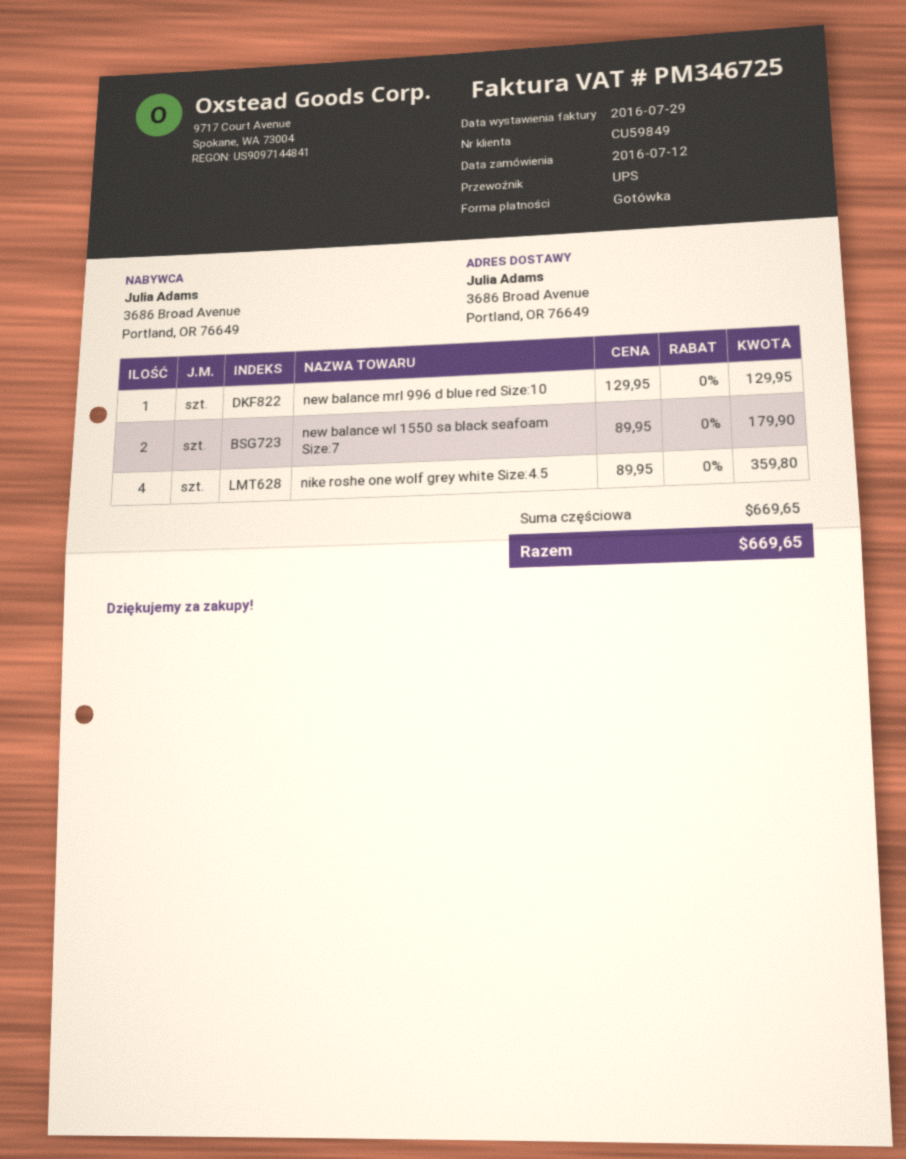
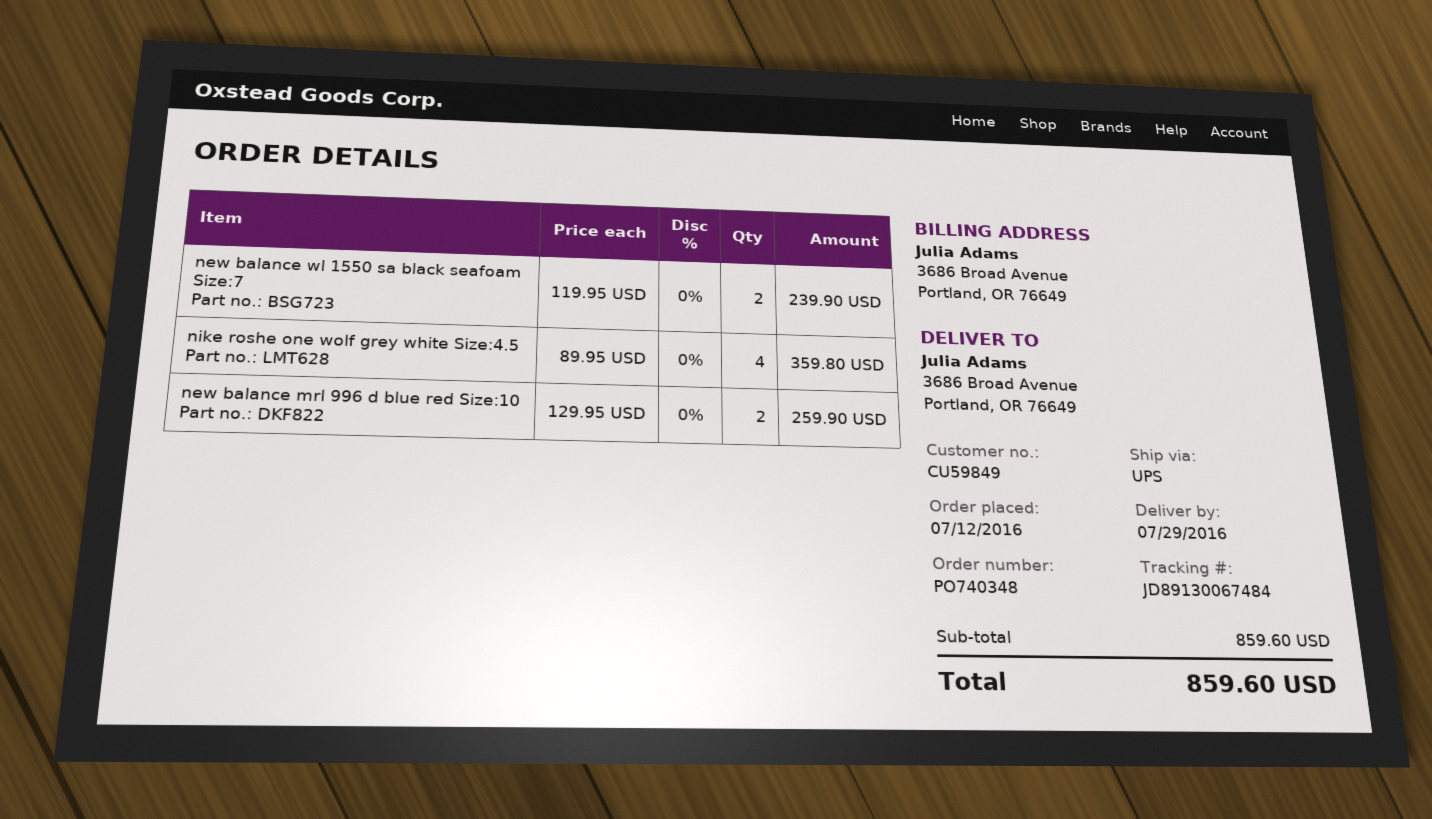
new balance mrl 996 d blue red Size:10: 1 x 129.95 = 129.95 -> 2 x 129.95 = 259.90
new balance wl 1550 sa black seafoam Size:7: 2 x 89.95 = 179.90 -> 2 x 119.95 = 239.90
subtotal: 669.65 -> 859.60
total: 669.65 -> 859.60

